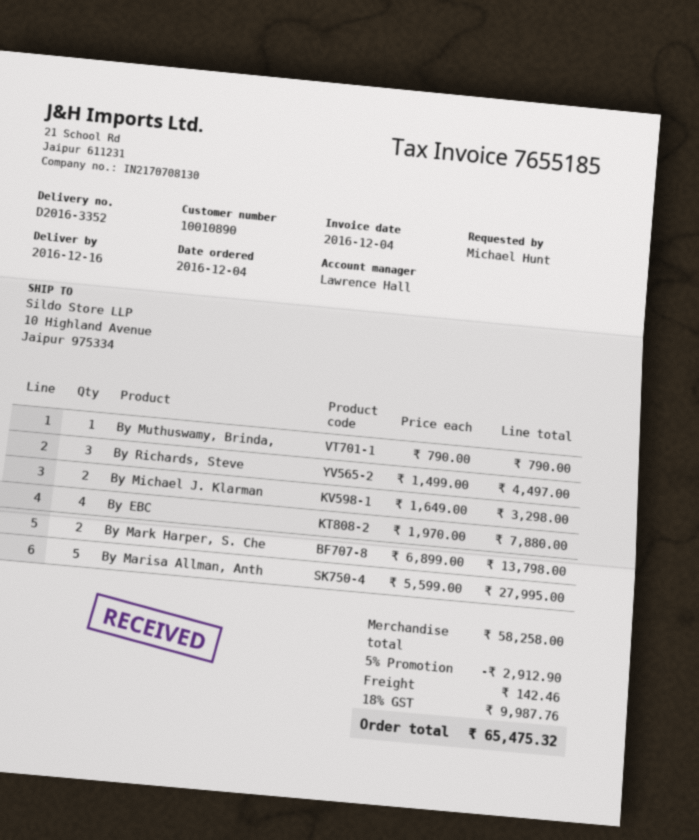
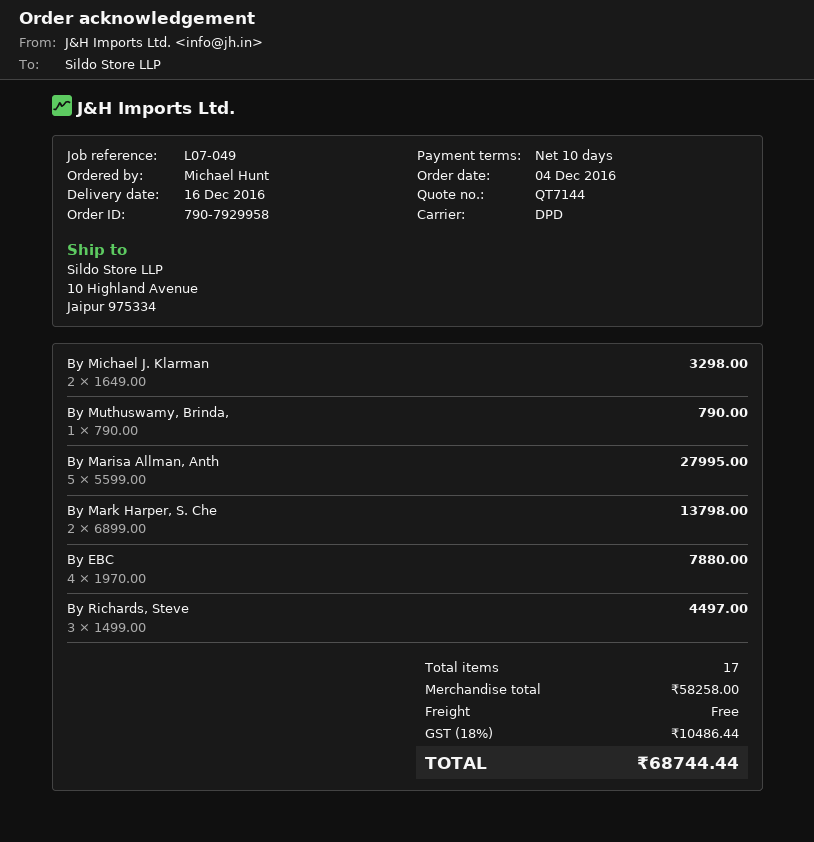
discount: 5% = 2912.90 -> none
shipping: 142.46 -> 0.00
tax: 18% = 9987.76 -> 18% = 10486.44
total: 65475.32 -> 68744.44

